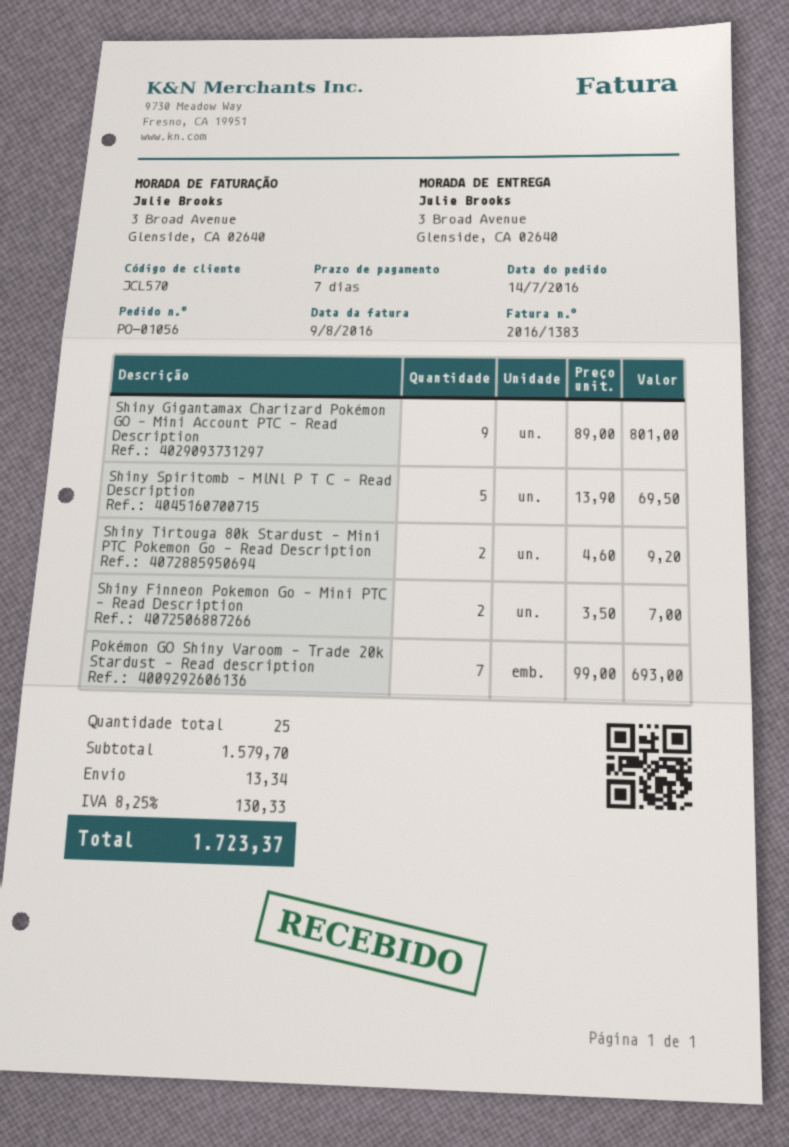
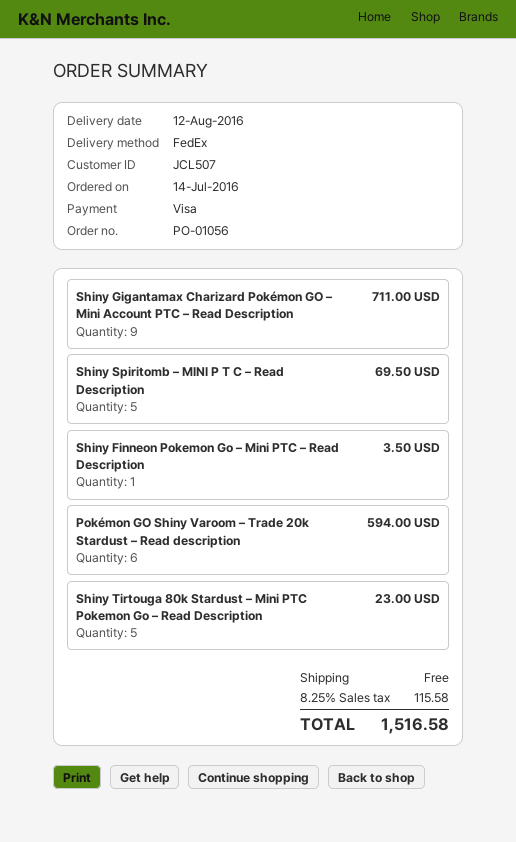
customer number: JCL570 -> JCL507
Shiny Gigantamax Charizard Pokémon GO – Mini Account PTC – Read Description: 9 for 801.00 -> 9 for 711.00
Shiny Tirtouga 80k Stardust – Mini PTC Pokemon Go – Read Description: 2 for 9.20 -> 5 for 23.00
Shiny Finneon Pokemon Go – Mini PTC – Read Description: 2 for 7.00 -> 1 for 3.50
Pokémon GO Shiny Varoom – Trade 20k Stardust – Read description: 7 for 693.00 -> 6 for 594.00
shipping: 13.34 -> 0.00
tax: 8.25% = 130.33 -> 8.25% = 115.58
total: 1723.37 -> 1516.58

